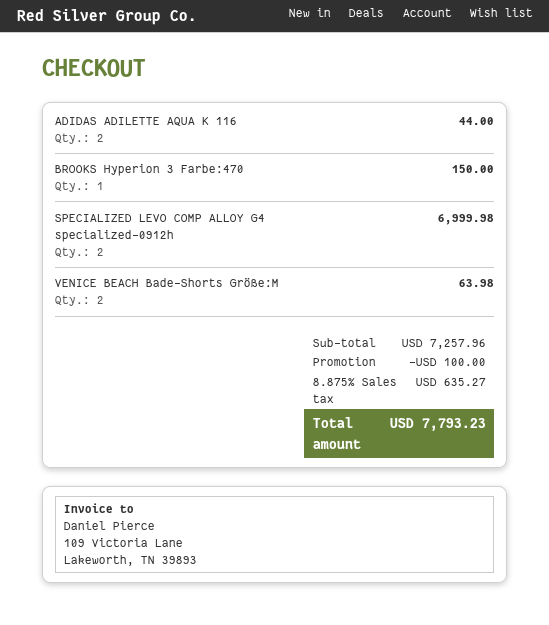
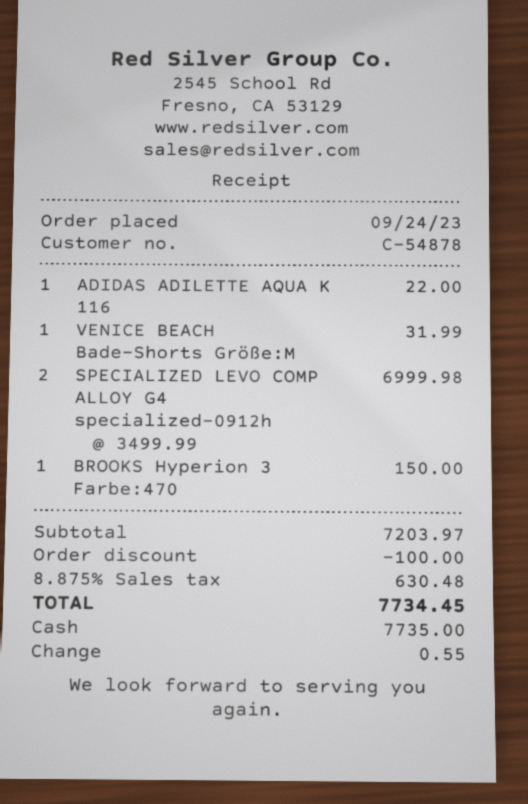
ADIDAS ADILETTE AQUA K 116: 2 for 44.00 -> 1 for 22.00
VENICE BEACH Bade-Shorts Größe:M: 2 for 63.98 -> 1 for 31.99
subtotal: 7257.96 -> 7203.97
tax: 8.875% = 635.27 -> 8.875% = 630.48
total: 7793.23 -> 7734.45

